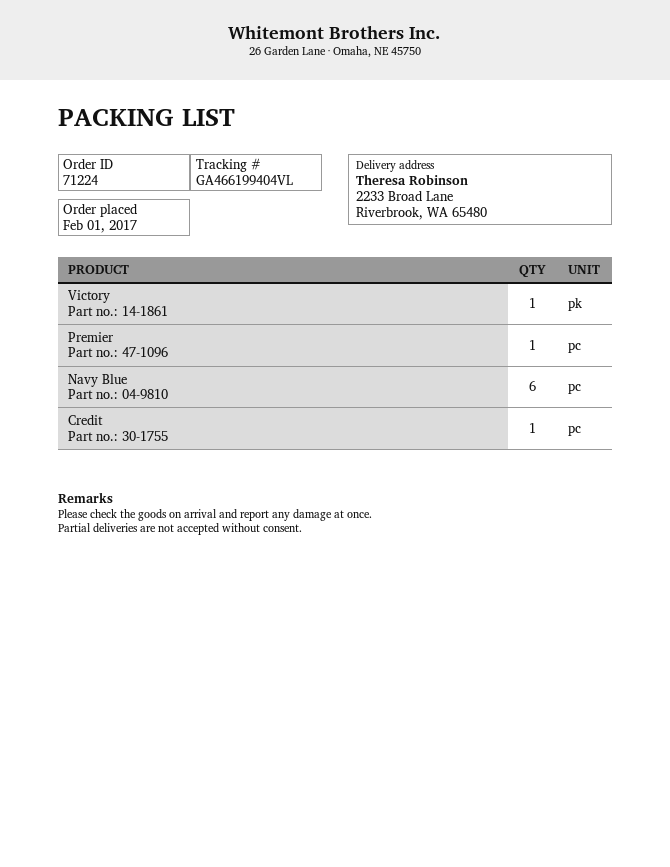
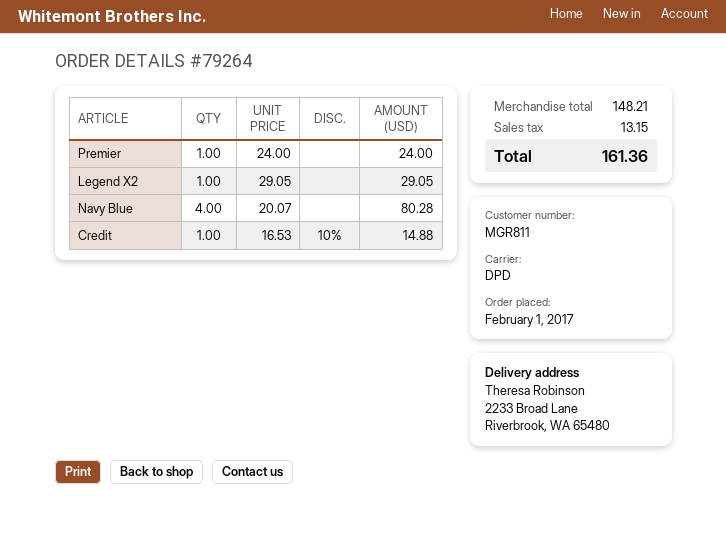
order number: 71224 -> 79264
Victory: 1 -> none
Navy Blue: 6 -> 4
Legend X2: none -> 1

